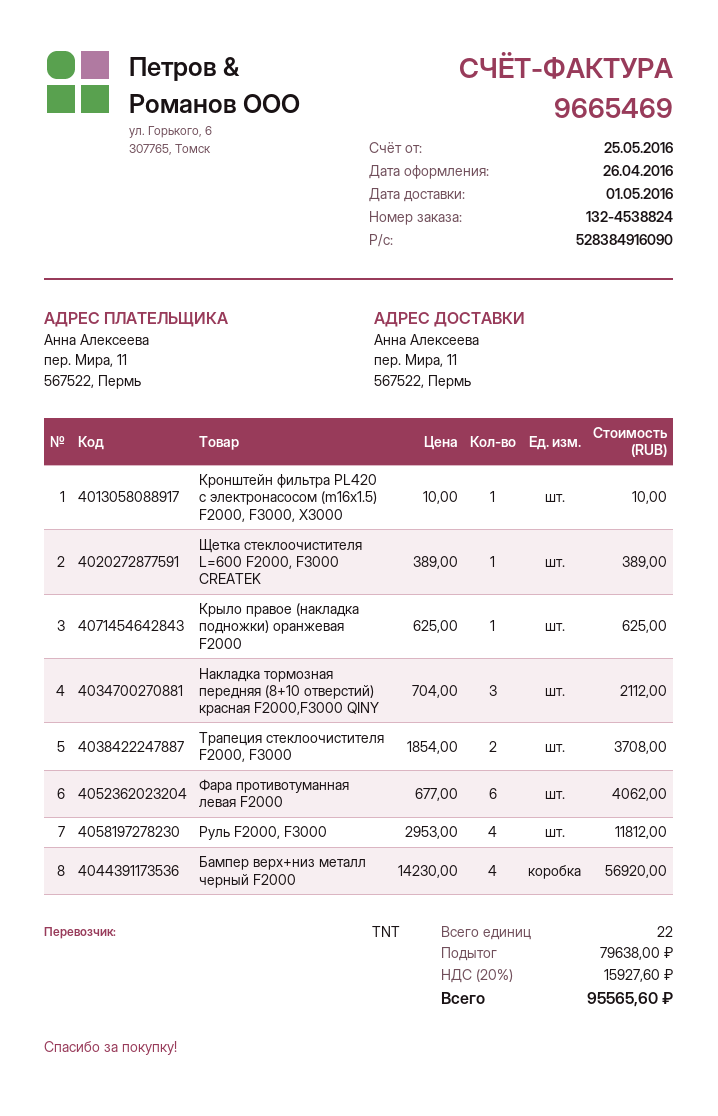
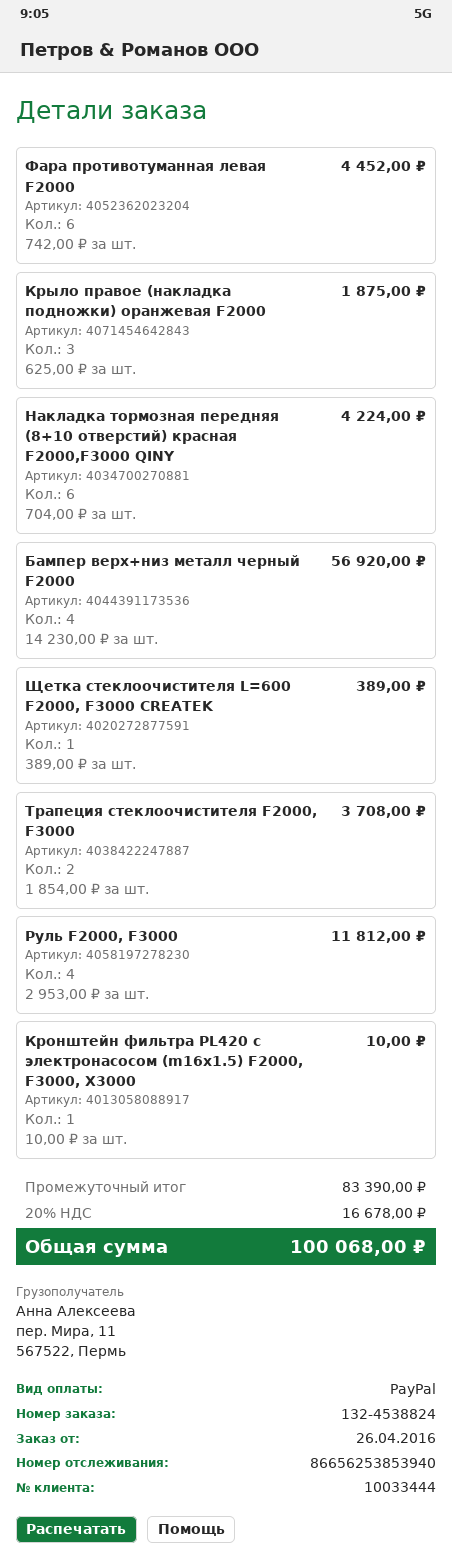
Крыло правое (накладка подножки) оранжевая F2000: 1 x 625.00 = 625.00 -> 3 x 625.00 = 1875.00
Накладка тормозная передняя (8+10 отверстий) красная F2000,F3000 QINY: 3 x 704.00 = 2112.00 -> 6 x 704.00 = 4224.00
Фара противотуманная левая F2000: 6 x 677.00 = 4062.00 -> 6 x 742.00 = 4452.00
subtotal: 79638.00 -> 83390.00
tax: 20% = 15927.60 -> 20% = 16678.00
total: 95565.60 -> 100068.00

